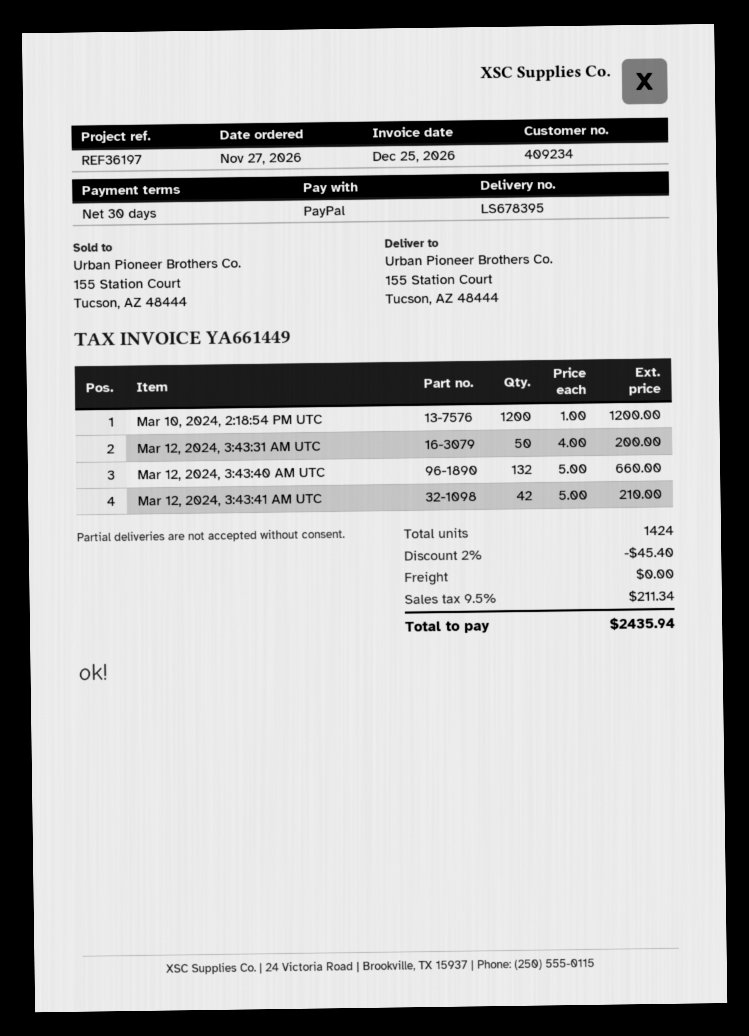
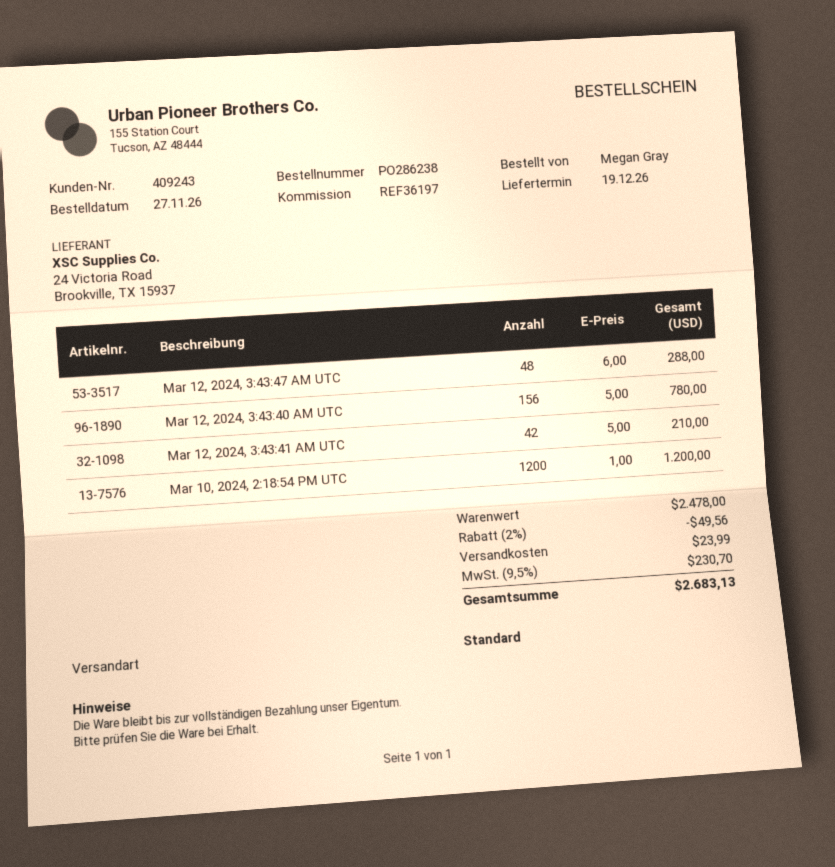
customer number: 409234 -> 409243
Mar 12, 2024, 3:43:31 AM UTC: 50 x 4.00 = 200.00 -> none
Mar 12, 2024, 3:43:40 AM UTC: 132 x 5.00 = 660.00 -> 156 x 5.00 = 780.00
Mar 12, 2024, 3:43:47 AM UTC: none -> 48 x 6.00 = 288.00
discount: 2% = 45.40 -> 2% = 49.56
shipping: 0.00 -> 23.99
tax: 9.5% = 211.34 -> 9.5% = 230.70
total: 2435.94 -> 2683.13

